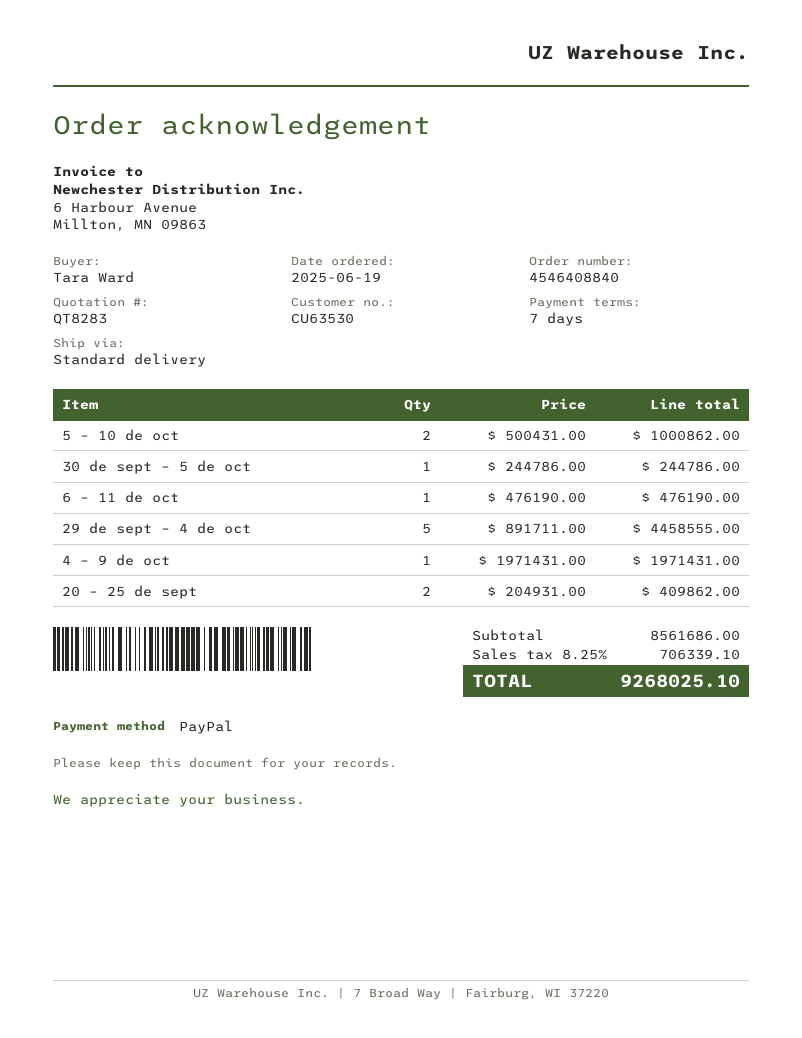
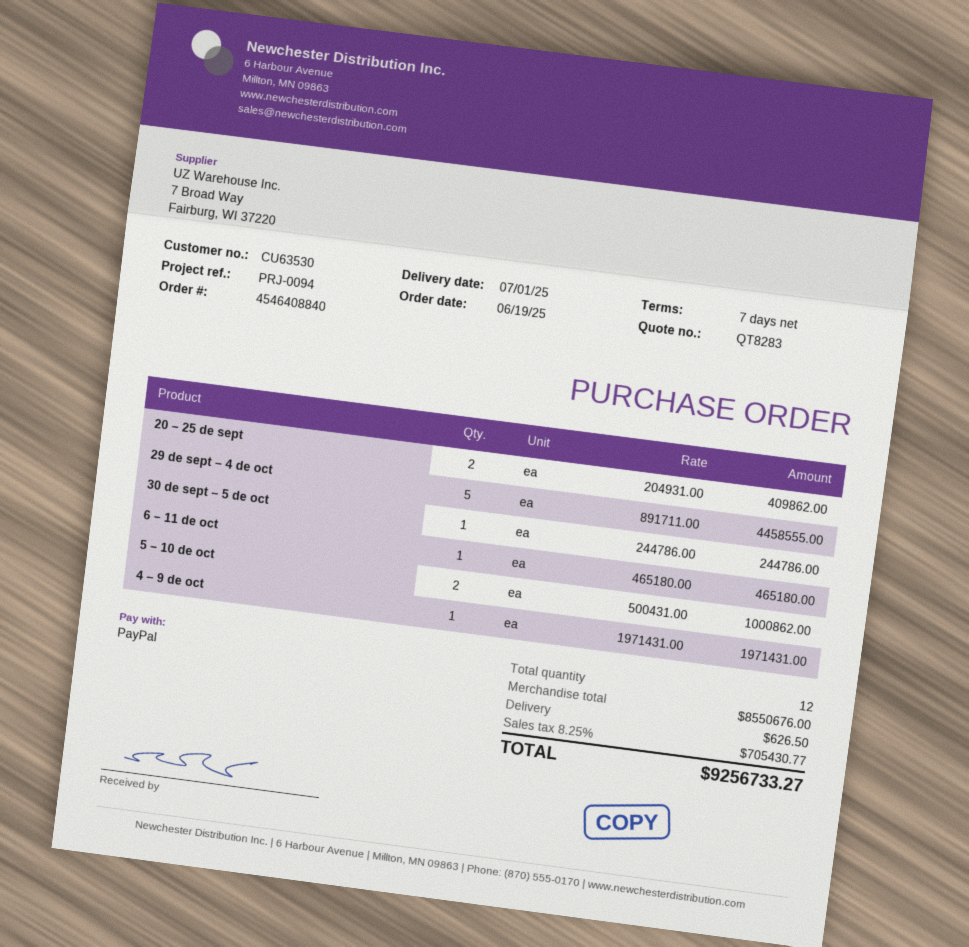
6 – 11 de oct: 1 x 476190.00 = 476190.00 -> 1 x 465180.00 = 465180.00
subtotal: 8561686.00 -> 8550676.00
shipping: none -> 626.50
tax: 8.25% = 706339.10 -> 8.25% = 705430.77
total: 9268025.10 -> 9256733.27

